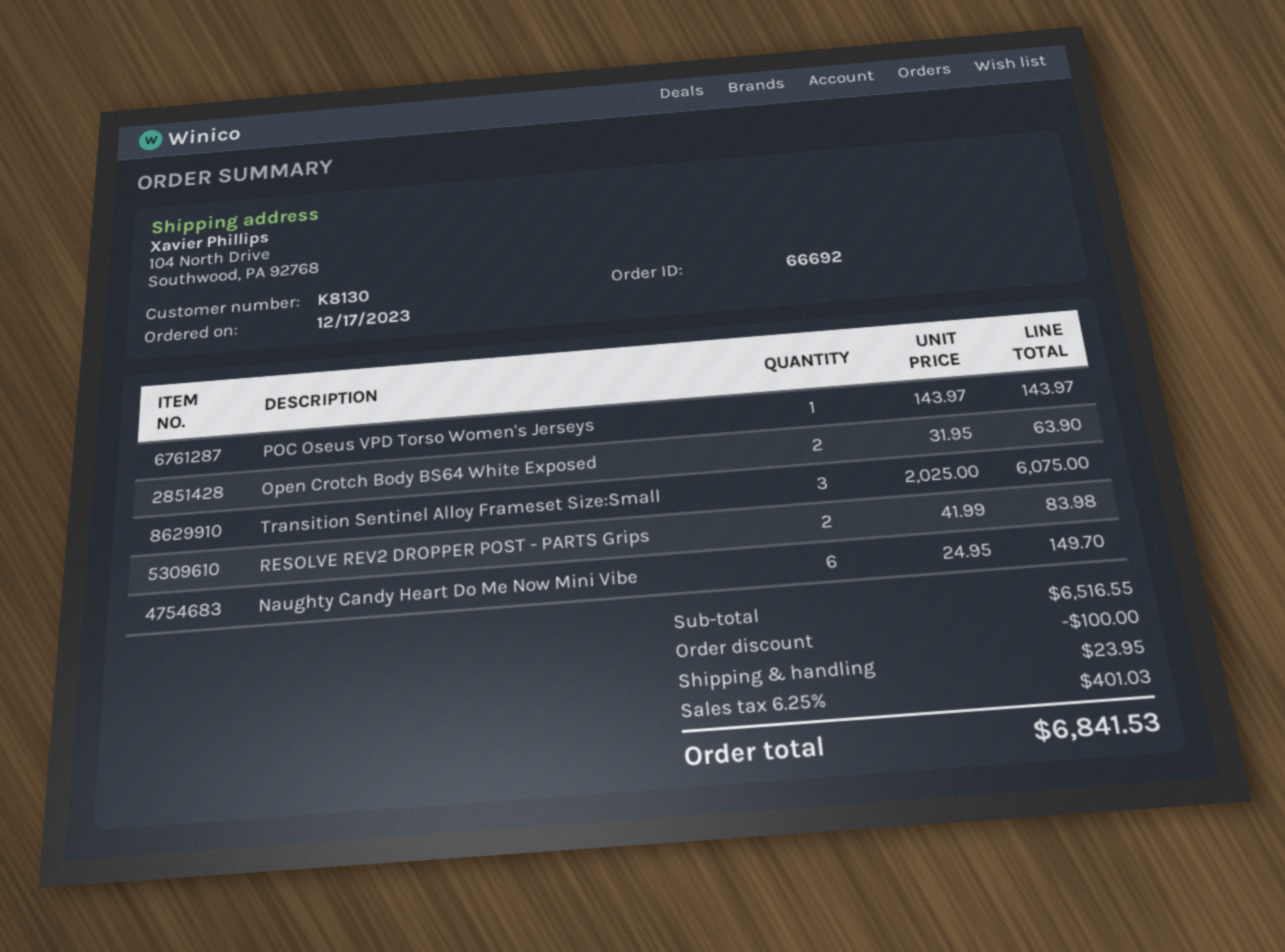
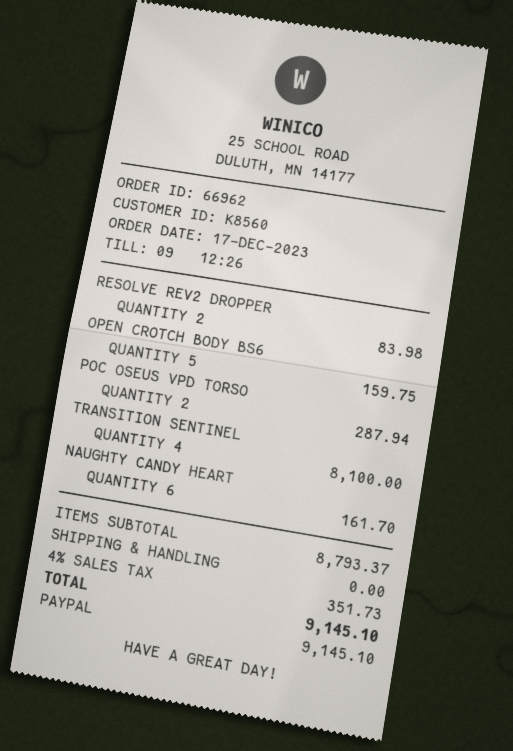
order number: 66692 -> 66962
customer number: K8130 -> K8560
POC Oseus VPD Torso Women's Jerseys: 1 for 143.97 -> 2 for 287.94
Open Crotch Body BS64 White Exposed: 2 for 63.90 -> 5 for 159.75
Transition Sentinel Alloy Frameset Size:Small: 3 for 6075.00 -> 4 for 8100.00
Naughty Candy Heart Do Me Now Mini Vibe: 6 for 149.70 -> 6 for 161.70
subtotal: 6516.55 -> 8793.37
discount: 100.00 -> none
shipping: 23.95 -> 0.00
tax: 6.25% = 401.03 -> 4% = 351.73
total: 6841.53 -> 9145.10

